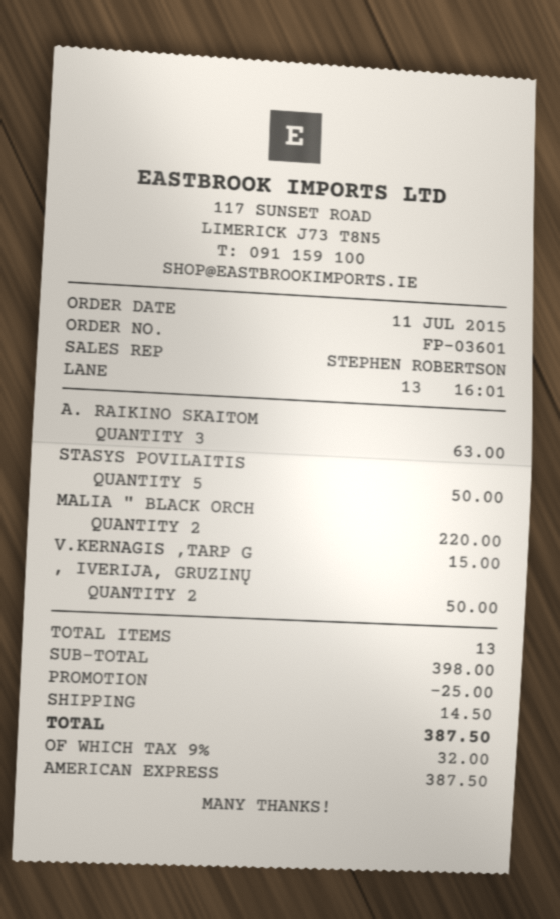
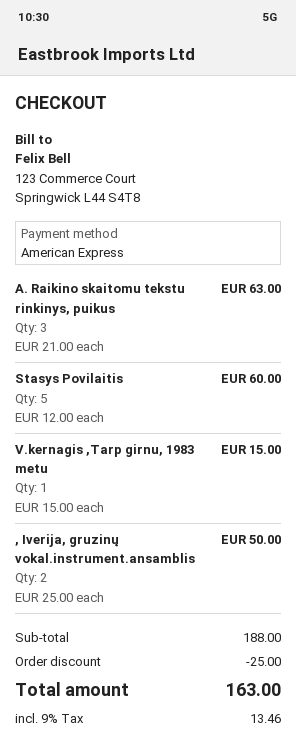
STASYS POVILAITIS: 5 for 50.00 -> 5 for 60.00
MALIA " BLACK ORCH: 2 for 220.00 -> none
subtotal: 398.00 -> 188.00
shipping: 14.50 -> none
tax: 9% = 32.00 -> 9% = 13.46
total: 387.50 -> 163.00

